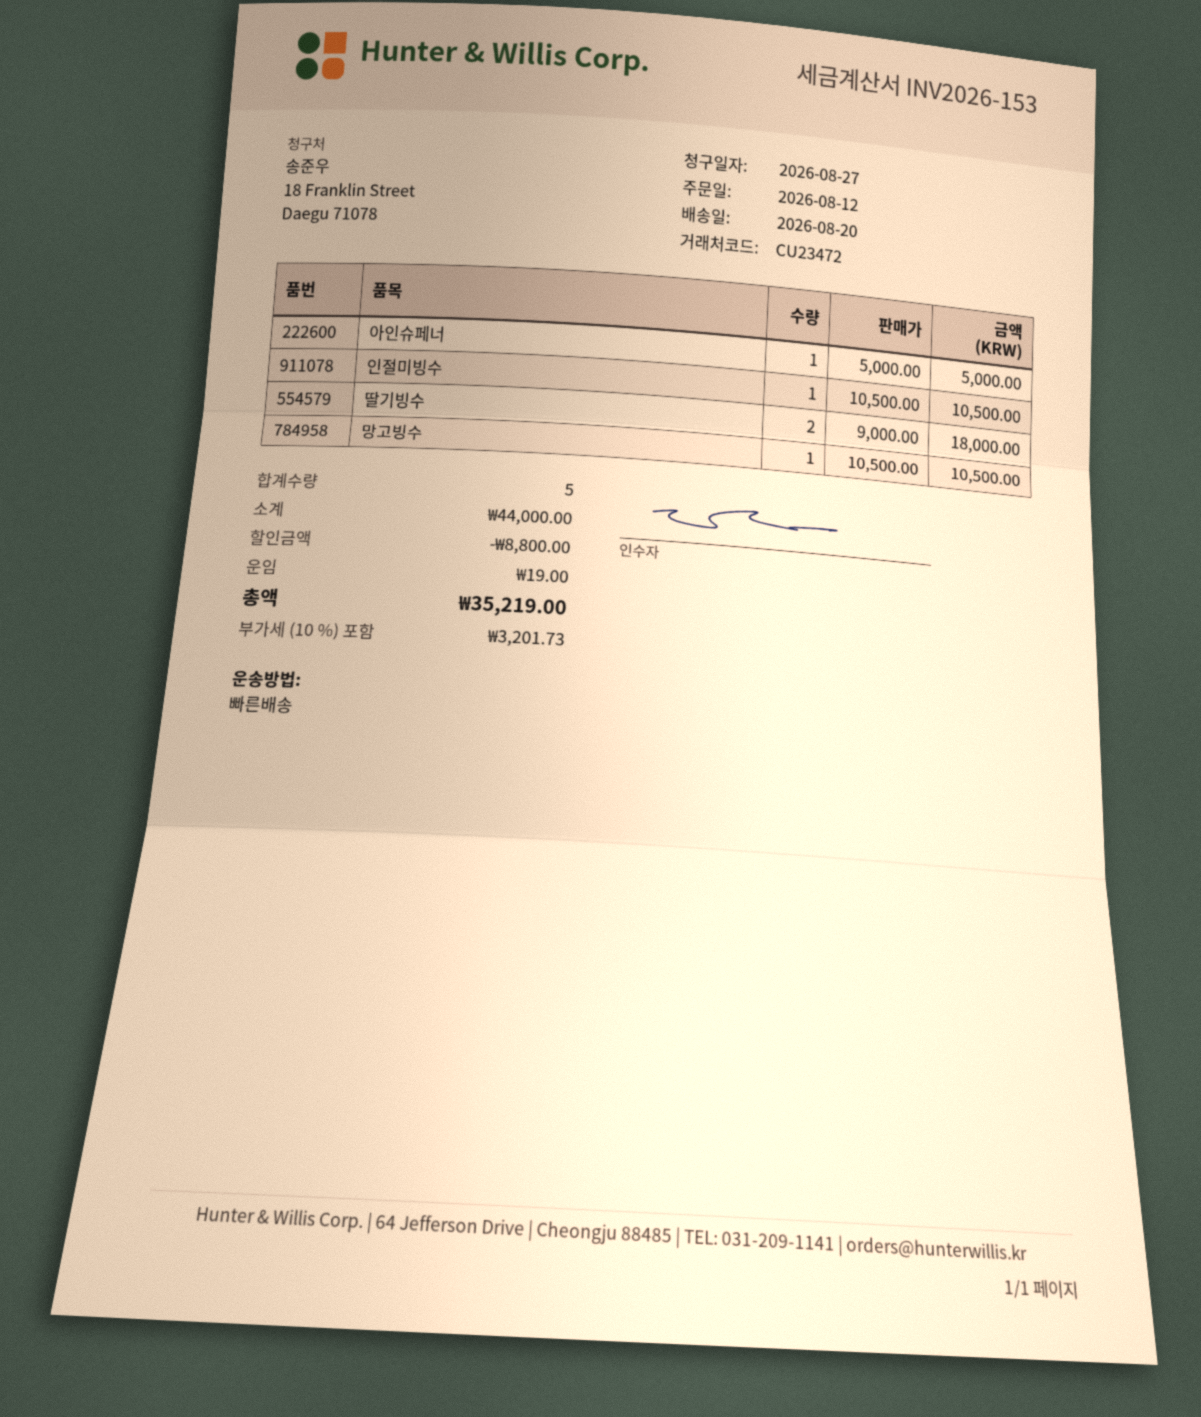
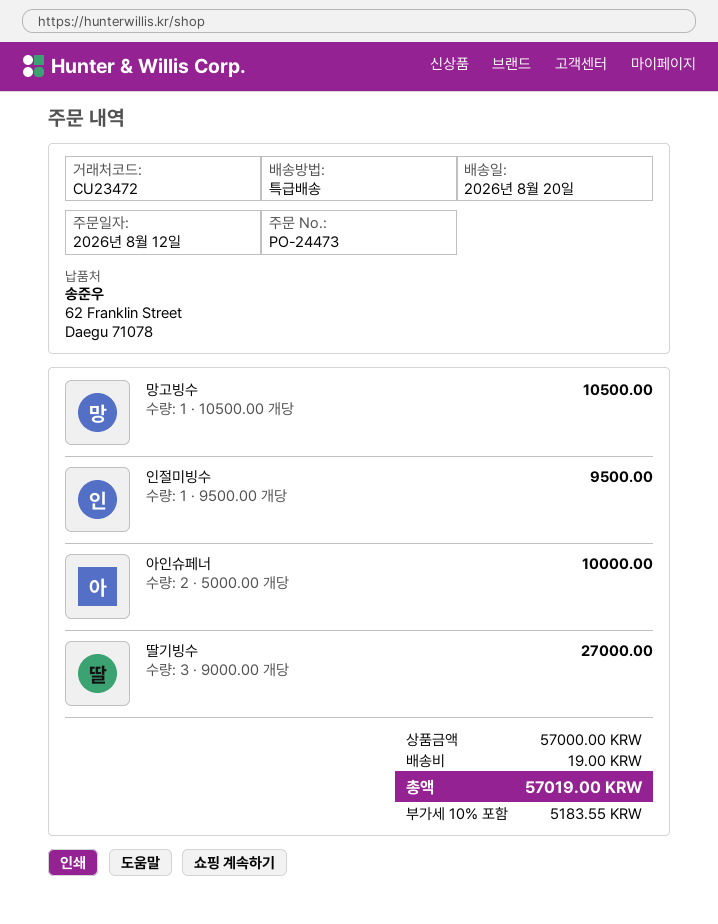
아인슈페너: 1 x 5000.00 = 5000.00 -> 2 x 5000.00 = 10000.00
인절미빙수: 1 x 10500.00 = 10500.00 -> 1 x 9500.00 = 9500.00
딸기빙수: 2 x 9000.00 = 18000.00 -> 3 x 9000.00 = 27000.00
subtotal: 44000.00 -> 57000.00
discount: 8800.00 -> none
tax: 10% = 3201.73 -> 10% = 5183.55
total: 35219.00 -> 57019.00

